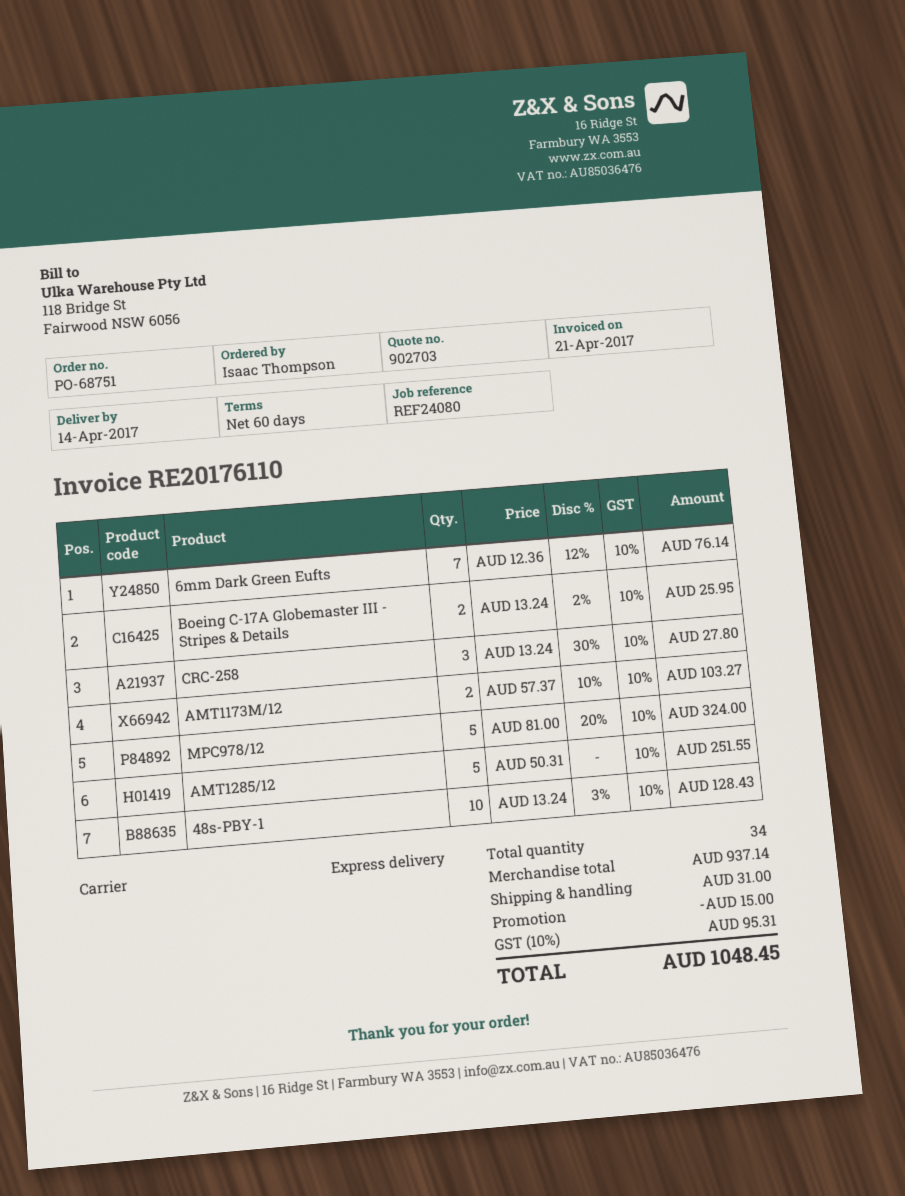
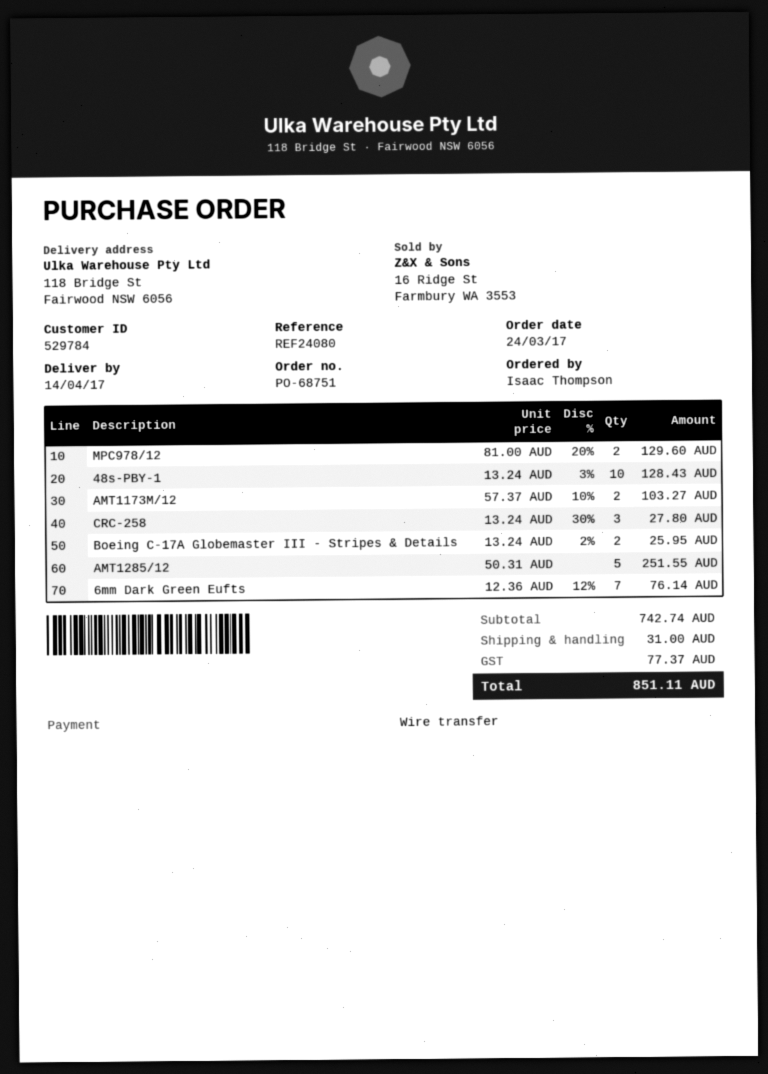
MPC978/12: 5 x 81.00 - 20% = 324.00 -> 2 x 81.00 - 20% = 129.60
subtotal: 937.14 -> 742.74
discount: 15.00 -> none
tax: 95.31 -> 77.37
total: 1048.45 -> 851.11

